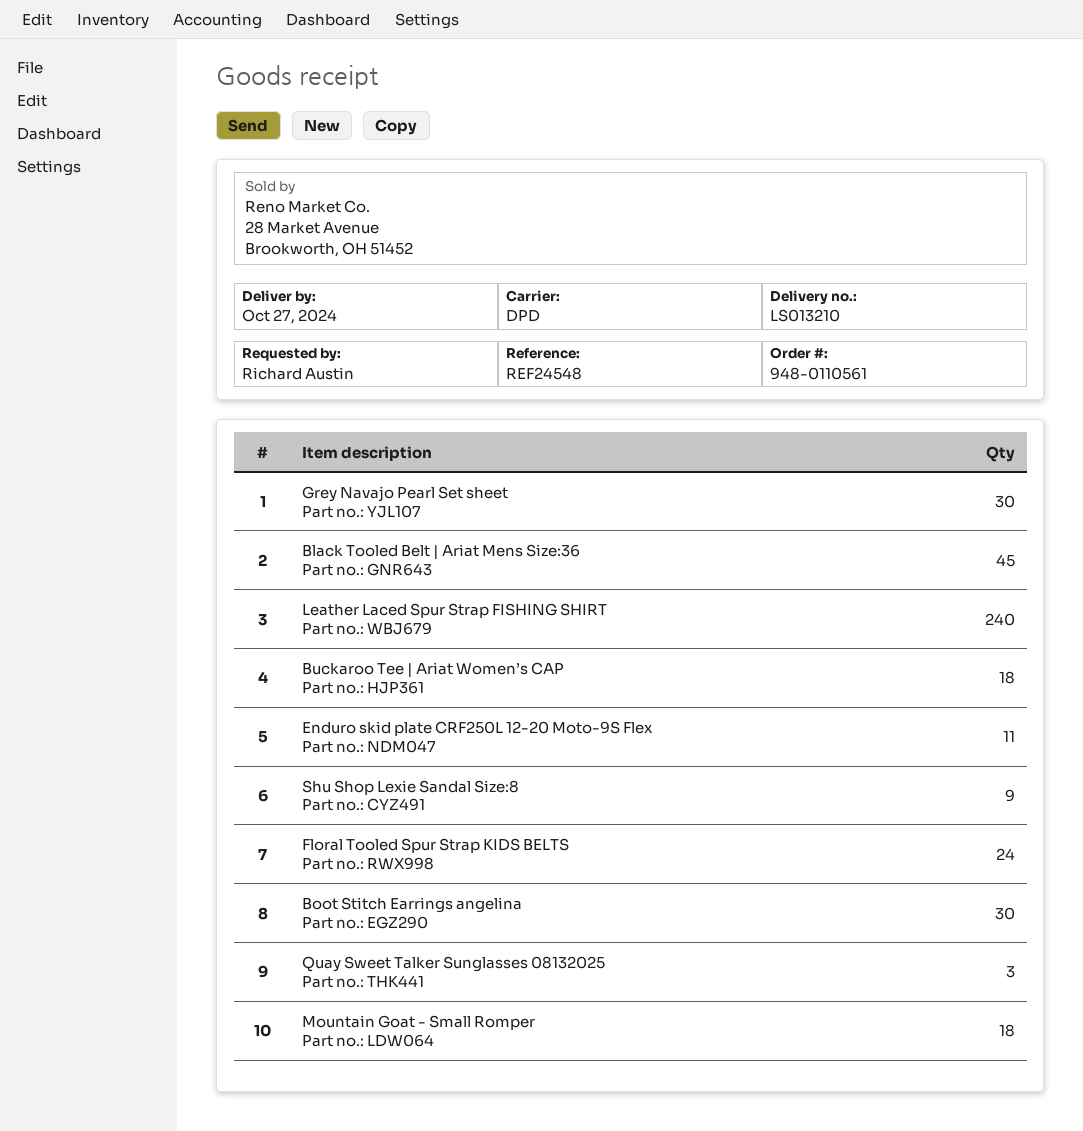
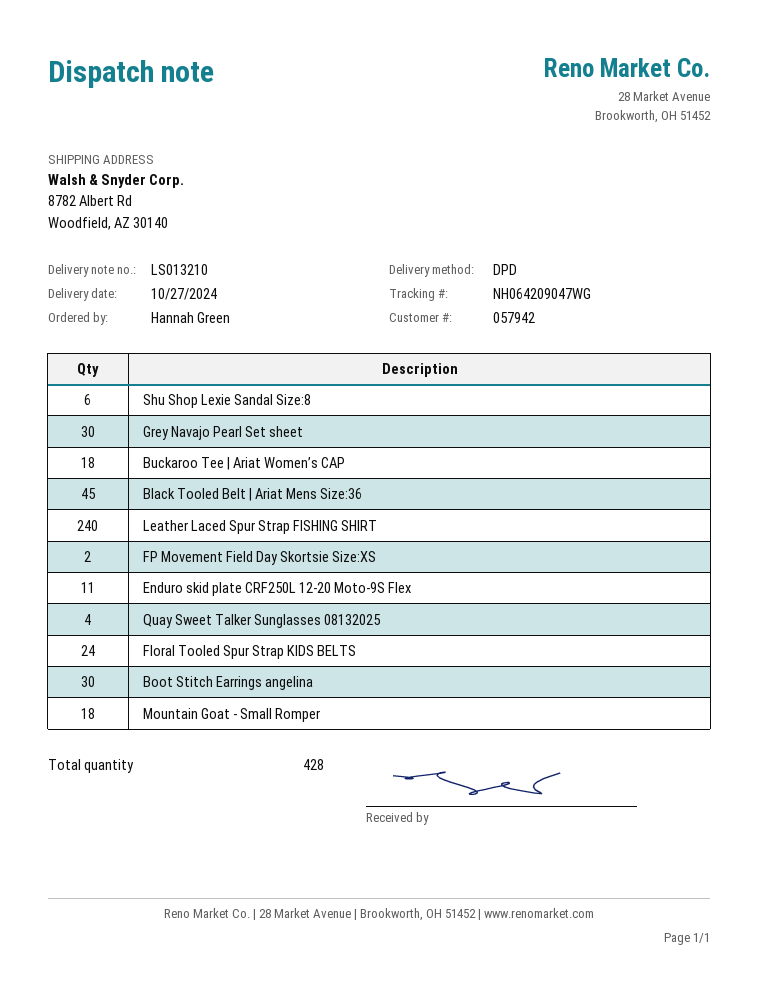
ordered by: Richard Austin -> Hannah Green
Shu Shop Lexie Sandal Size:8: 9 -> 6
Quay Sweet Talker Sunglasses 08132025: 3 -> 4
FP Movement Field Day Skortsie Size:XS: none -> 2

